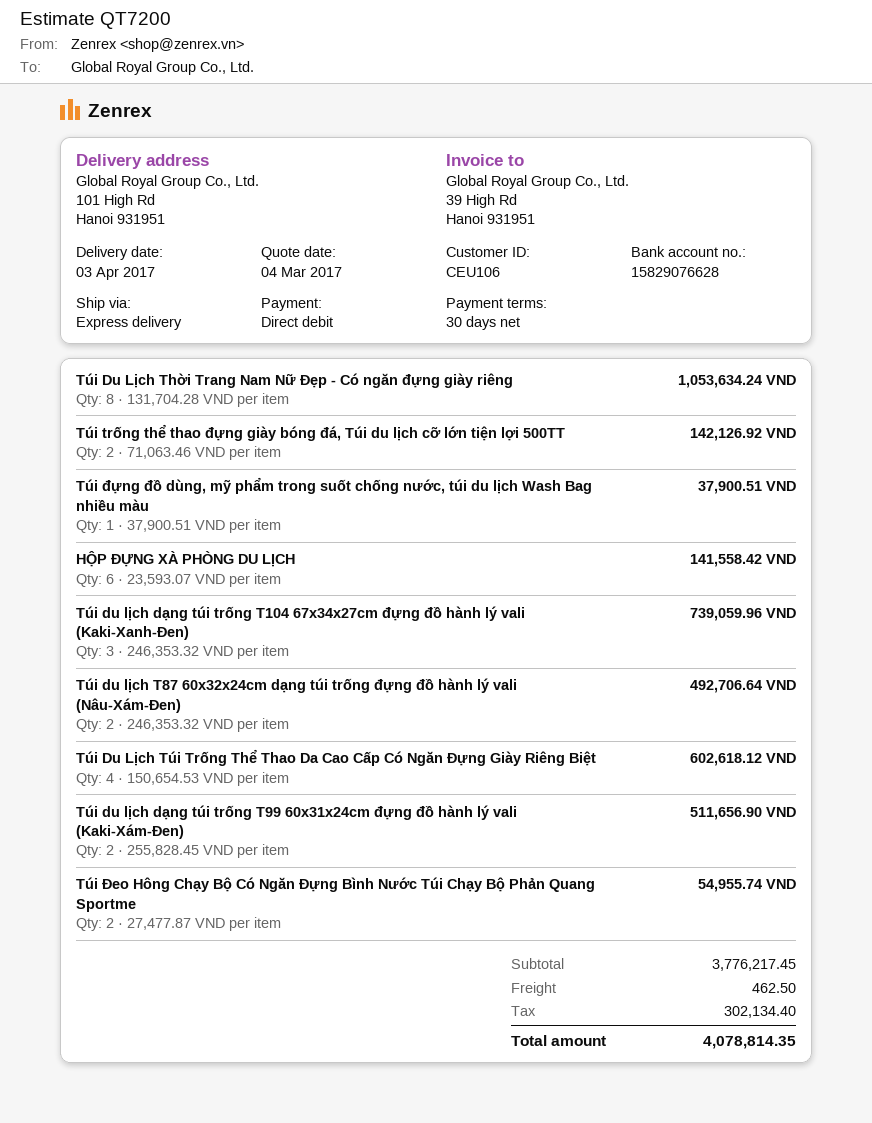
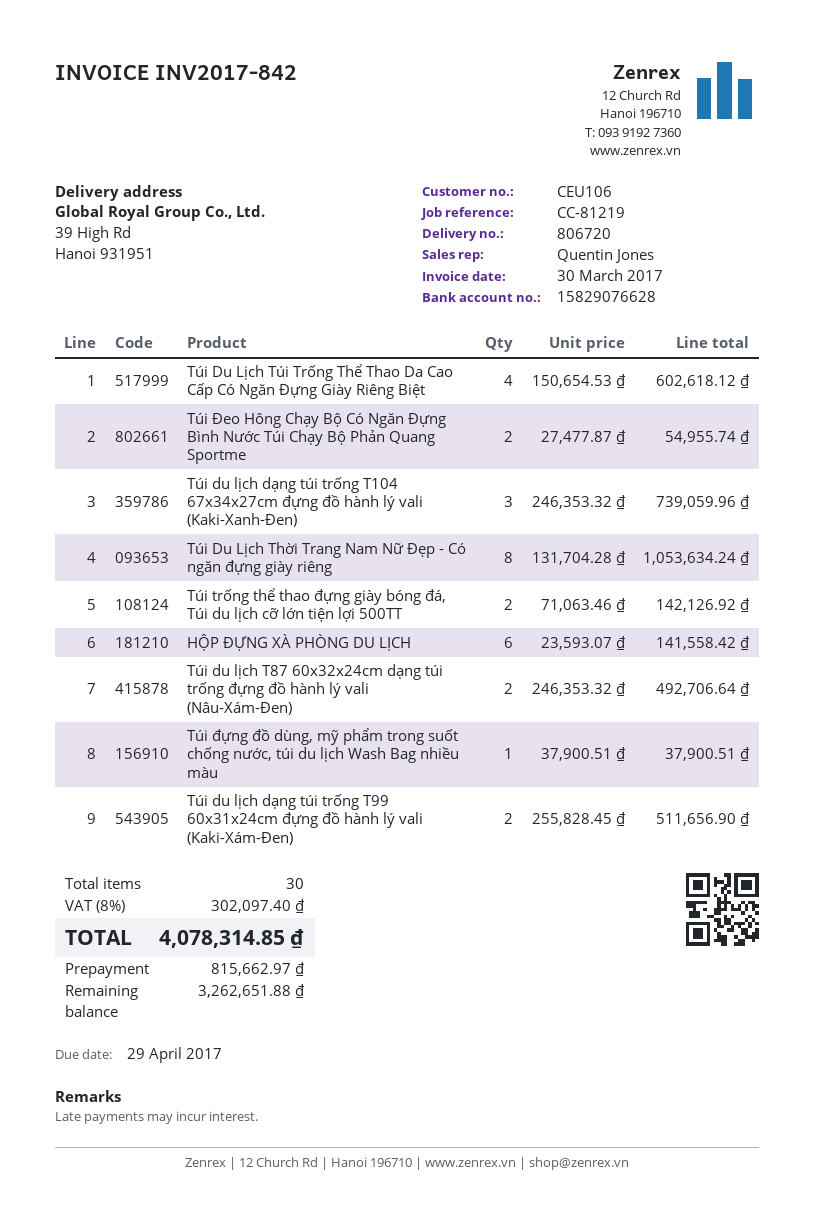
ship to: 101 High Rd, Hanoi 931951 -> 39 High Rd, Hanoi 931951
shipping: 462.50 -> none
tax: 302134.40 -> 302097.40
total: 4078814.35 -> 4078314.85

